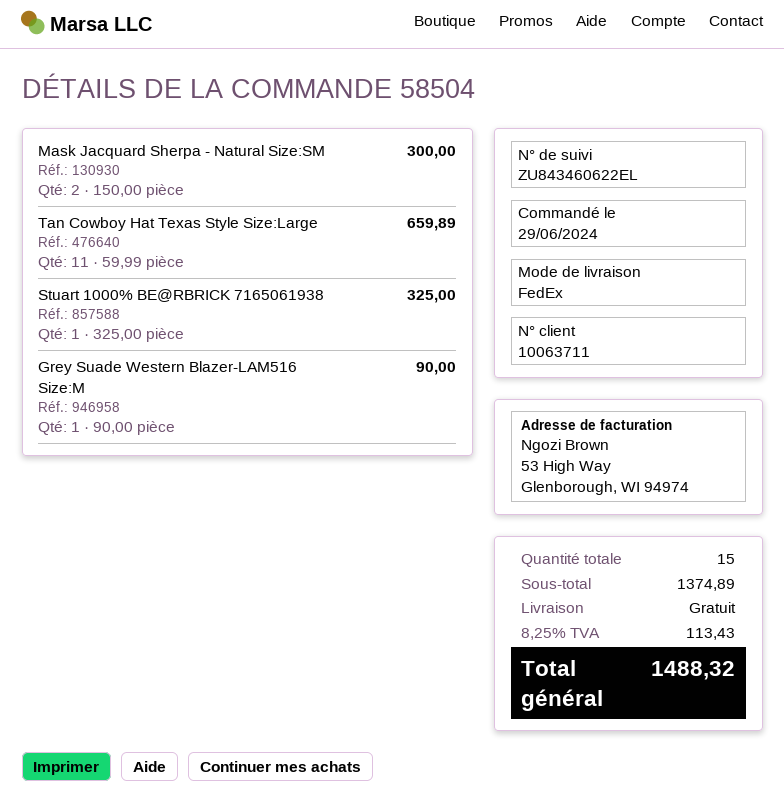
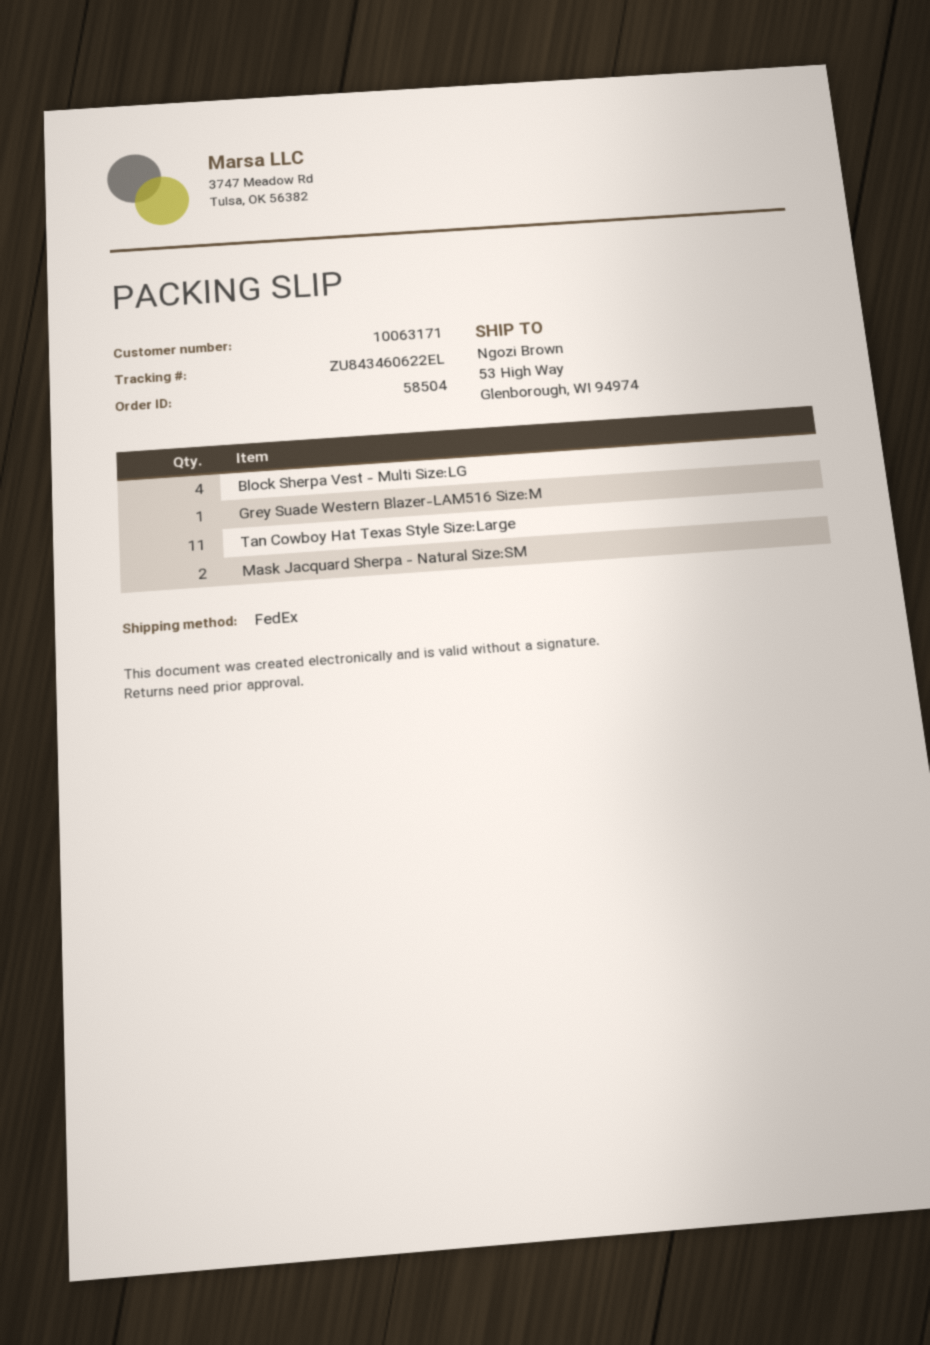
customer number: 10063711 -> 10063171
Stuart 1000% BE@RBRICK 7165061938: 1 -> none
Block Sherpa Vest - Multi Size:LG: none -> 4

